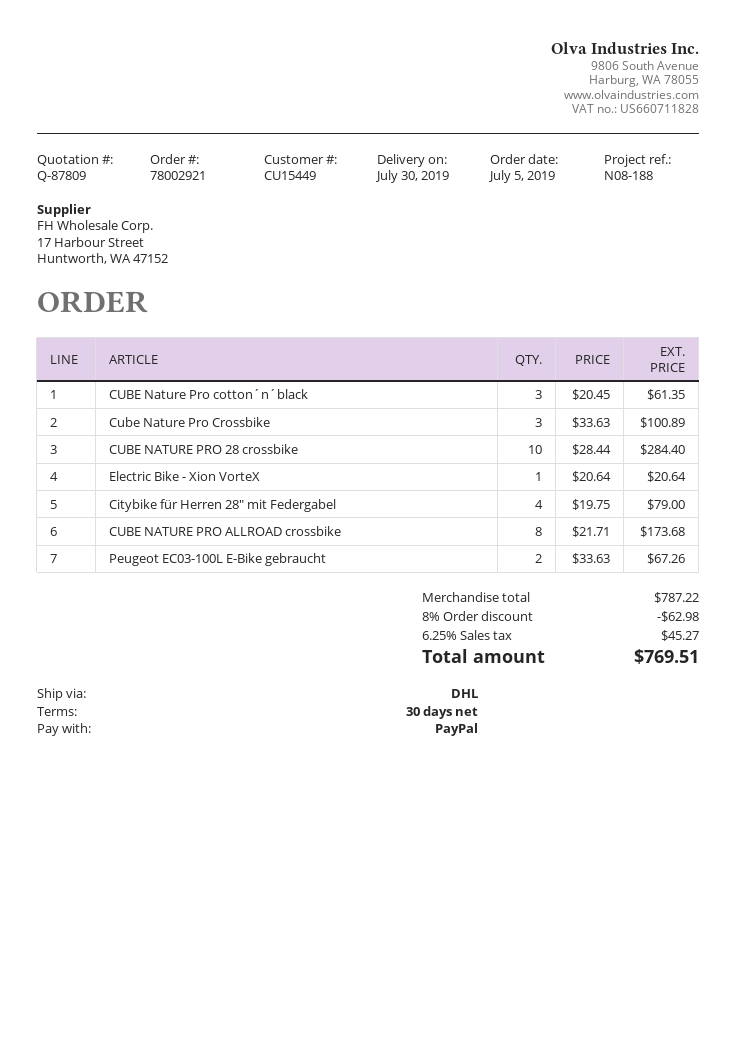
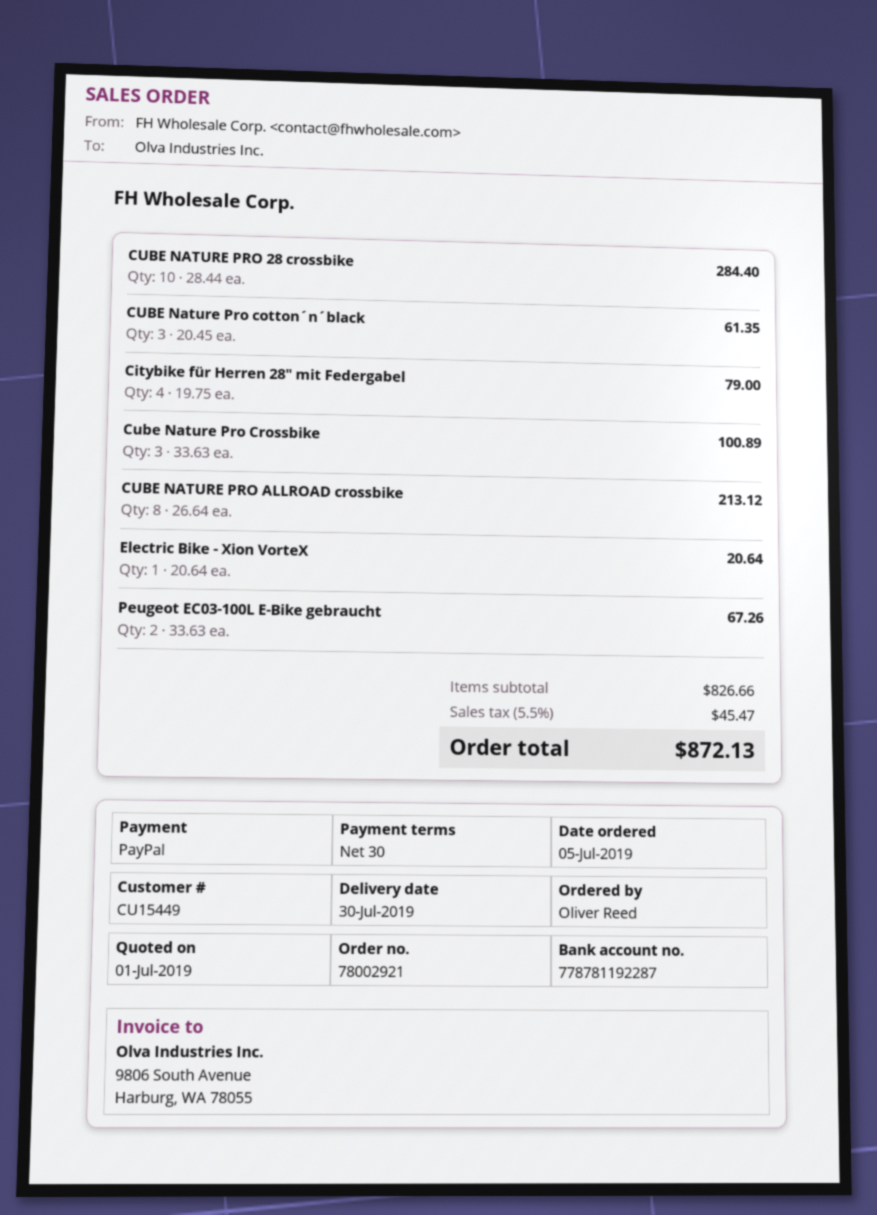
CUBE NATURE PRO ALLROAD crossbike: 8 x 21.71 = 173.68 -> 8 x 26.64 = 213.12
subtotal: 787.22 -> 826.66
discount: 8% = 62.98 -> none
tax: 6.25% = 45.27 -> 5.5% = 45.47
total: 769.51 -> 872.13

